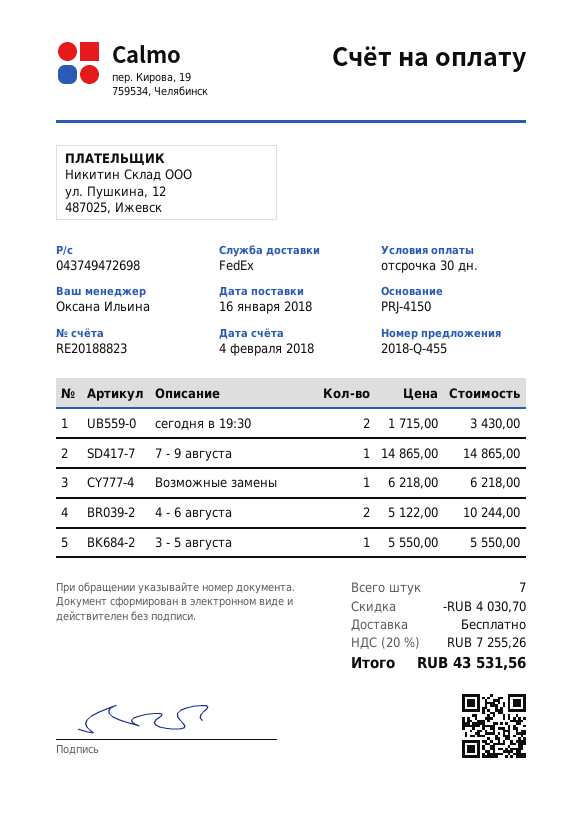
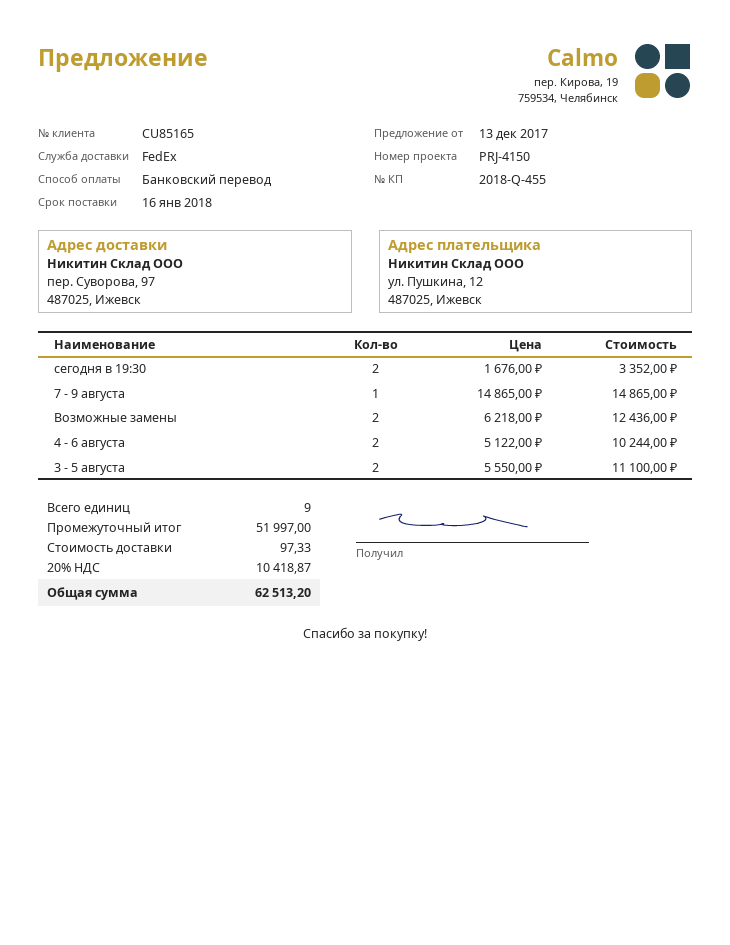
сегодня в 19:30: 2 x 1715.00 = 3430.00 -> 2 x 1676.00 = 3352.00
Возможные замены: 1 x 6218.00 = 6218.00 -> 2 x 6218.00 = 12436.00
3 - 5 августа: 1 x 5550.00 = 5550.00 -> 2 x 5550.00 = 11100.00
total quantity: 7 -> 9
discount: 4030.70 -> none
shipping: 0.00 -> 97.33
tax: 20% = 7255.26 -> 20% = 10418.87
total: 43531.56 -> 62513.20

